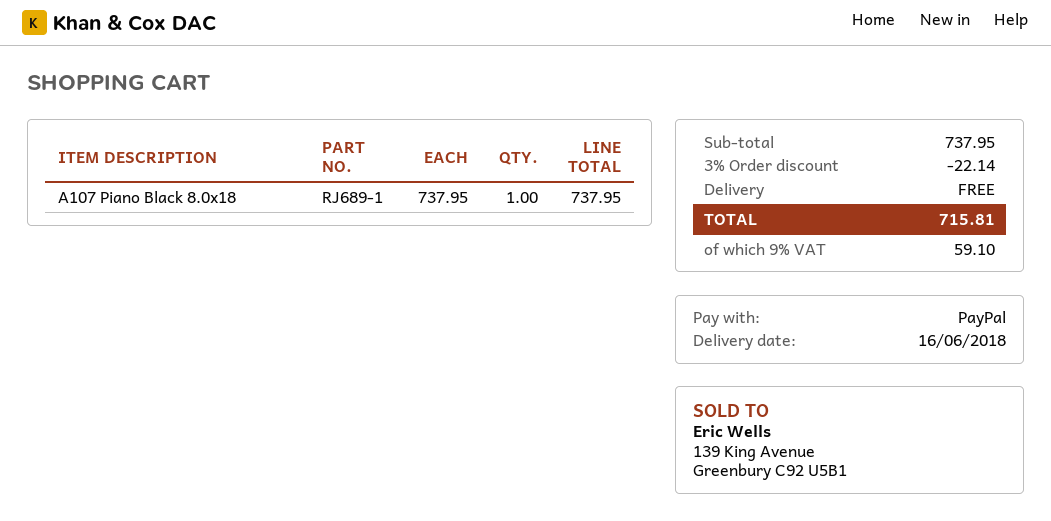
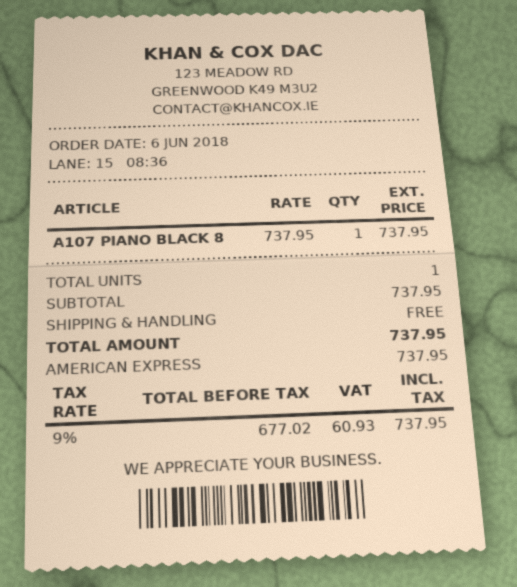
payment method: PayPal -> American Express
discount: 3% = 22.14 -> none
tax: 9% = 59.10 -> 9% = 60.93
total: 715.81 -> 737.95

